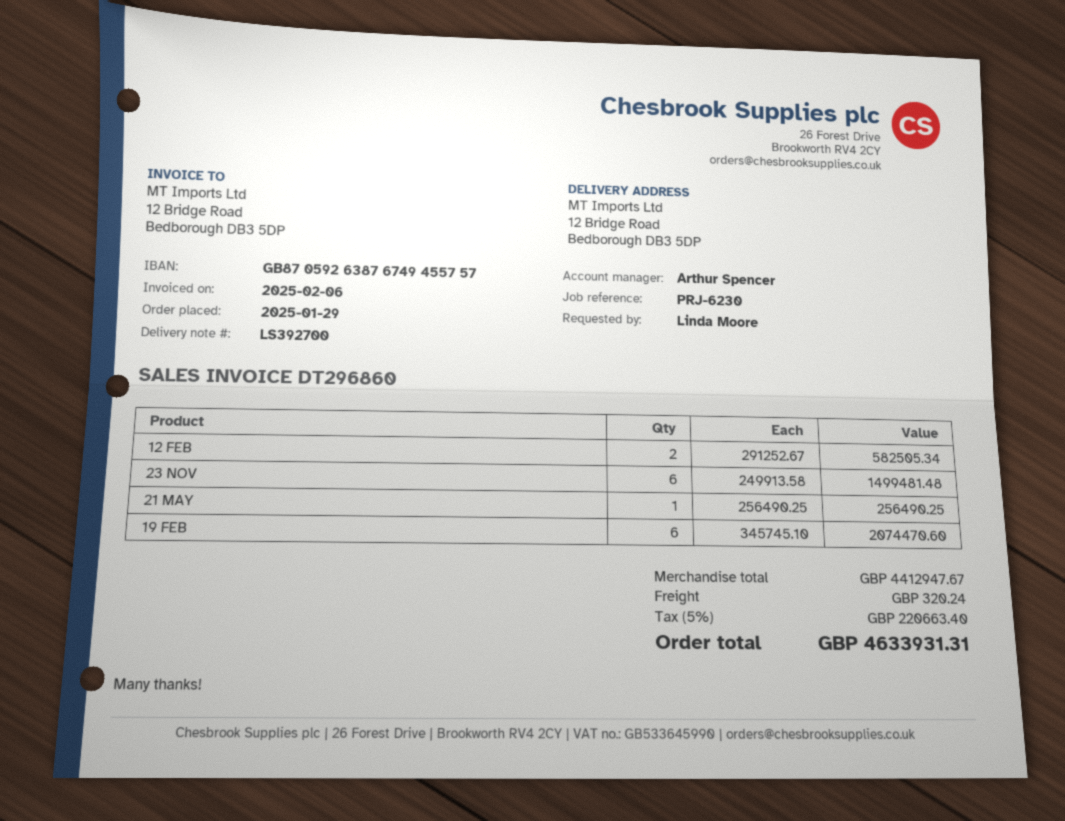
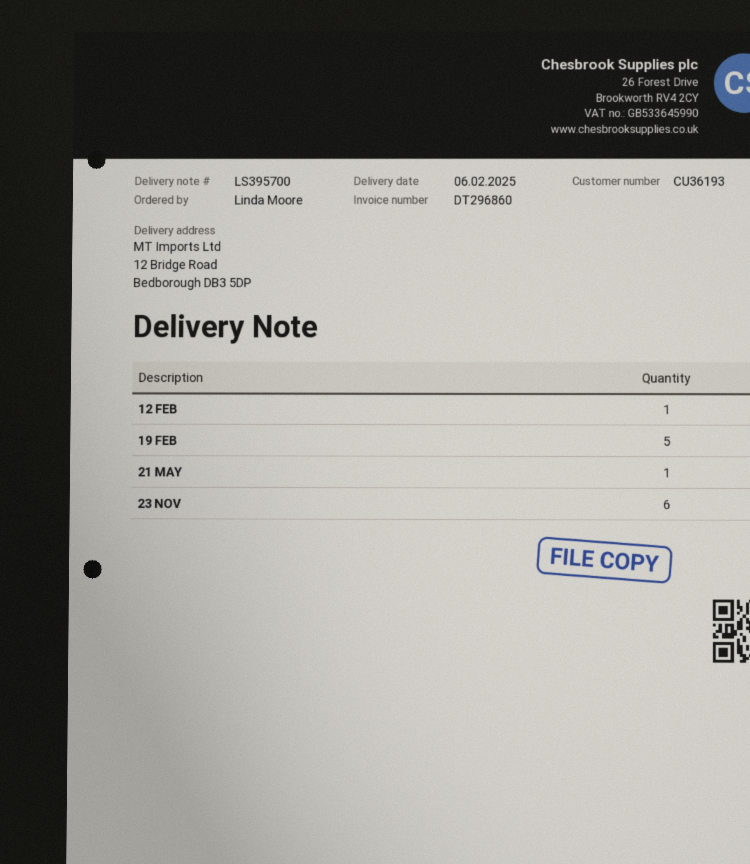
delivery note number: LS392700 -> LS395700
12 FEB: 2 -> 1
19 FEB: 6 -> 5

